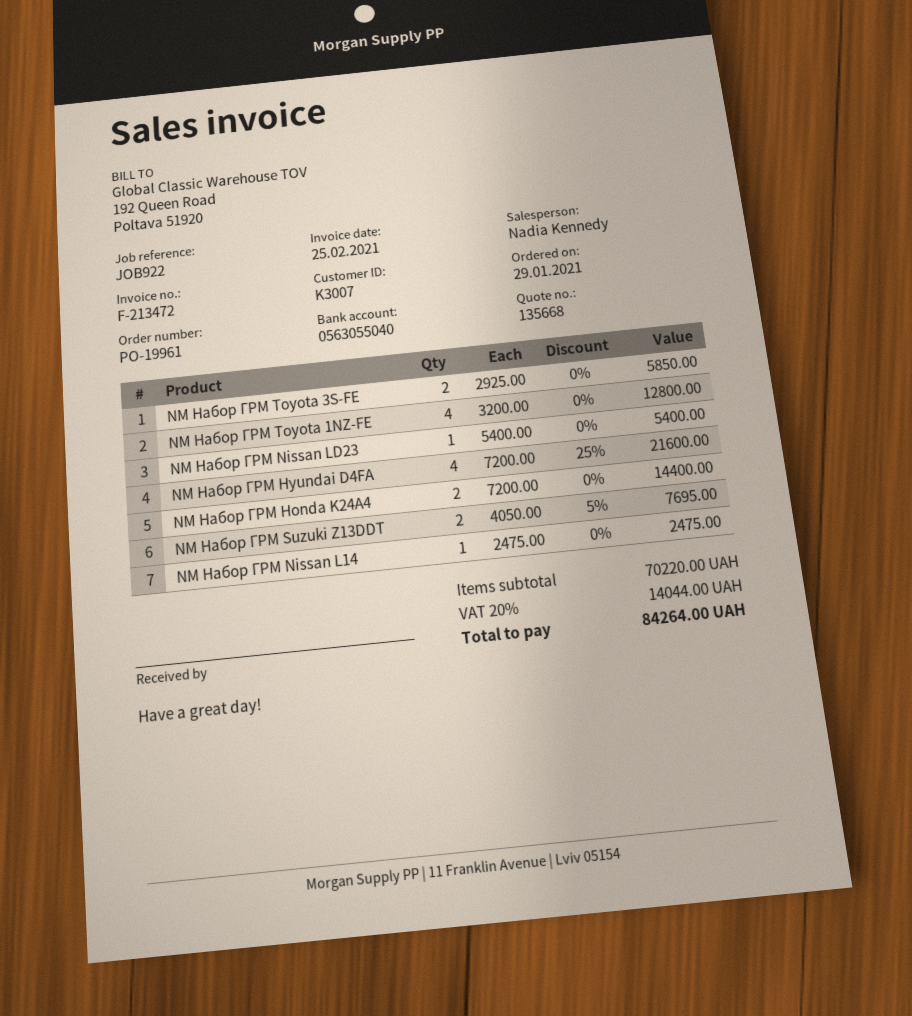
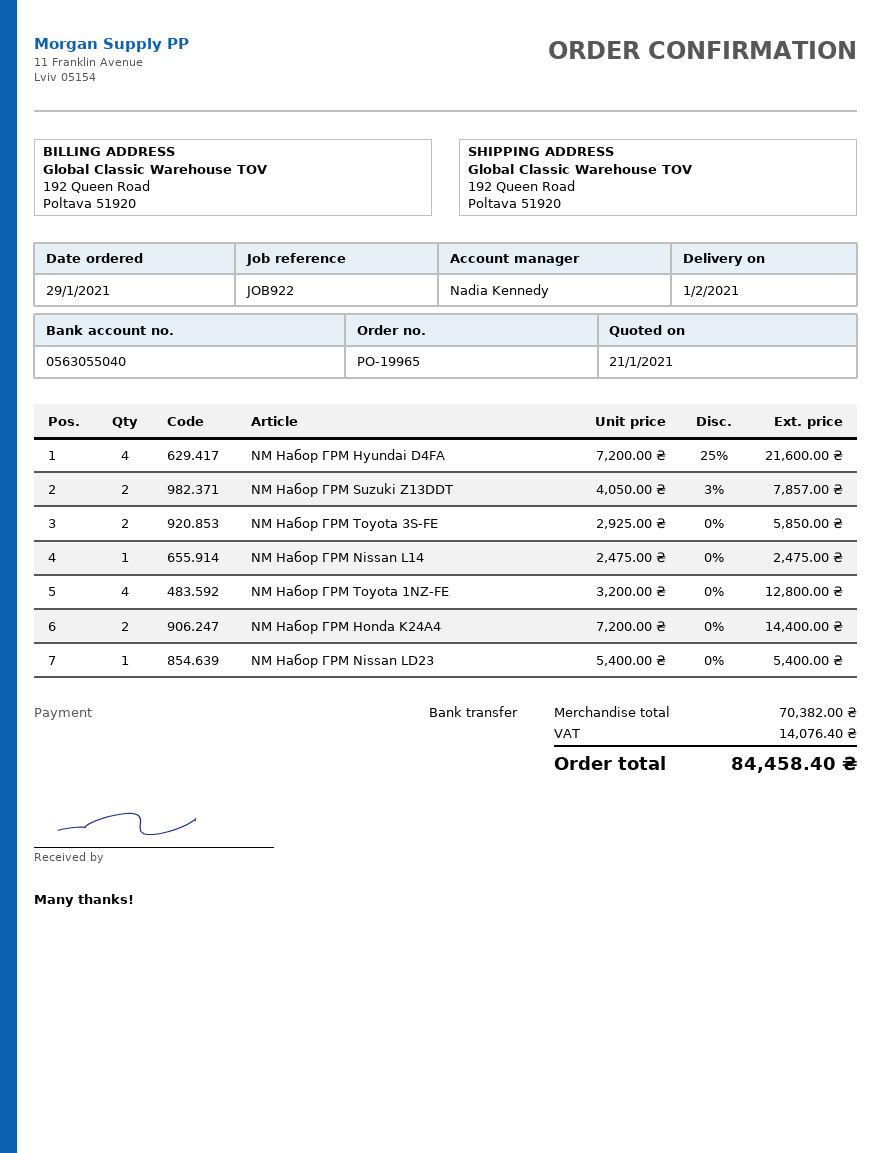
order number: PO-19961 -> PO-19965
NM Набор ГРМ Suzuki Z13DDT: 2 x 4050.00 - 5% = 7695.00 -> 2 x 4050.00 - 3% = 7857.00
subtotal: 70220.00 -> 70382.00
tax: 14044.00 -> 14076.40
total: 84264.00 -> 84458.40

